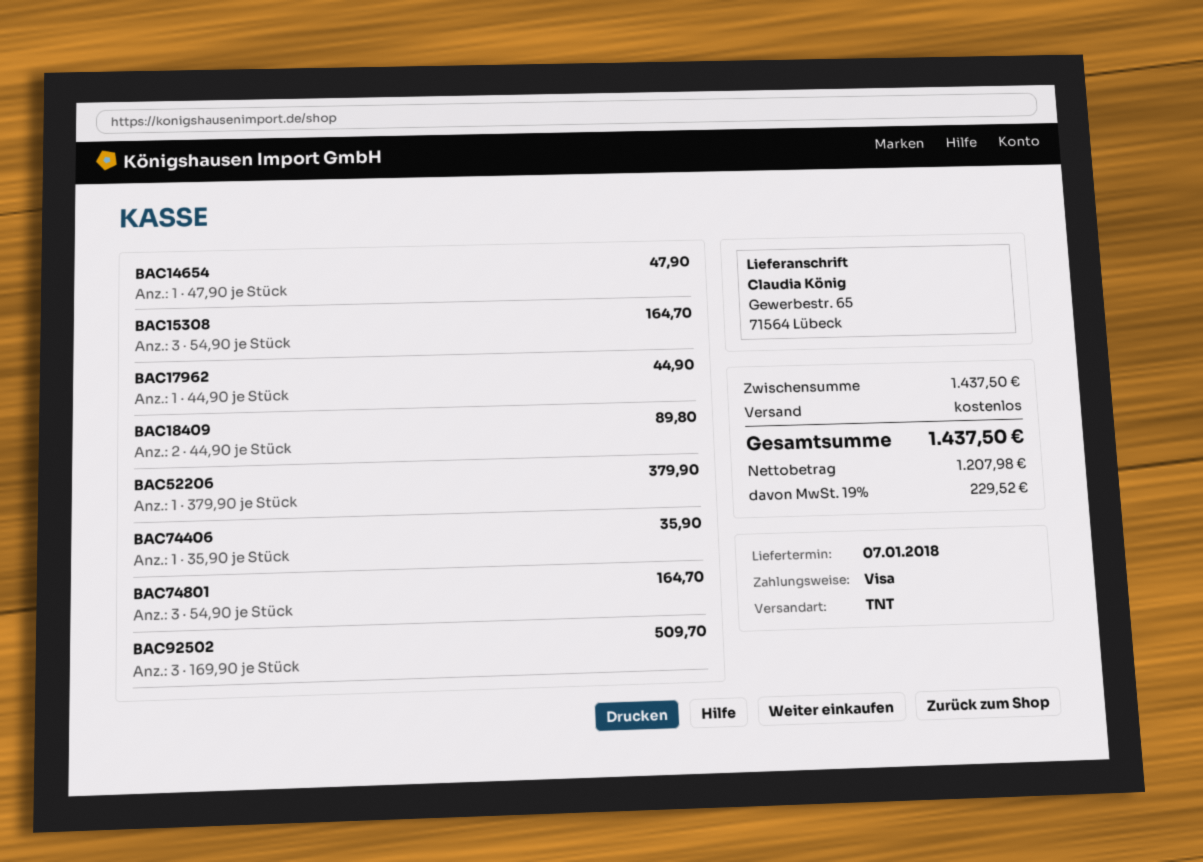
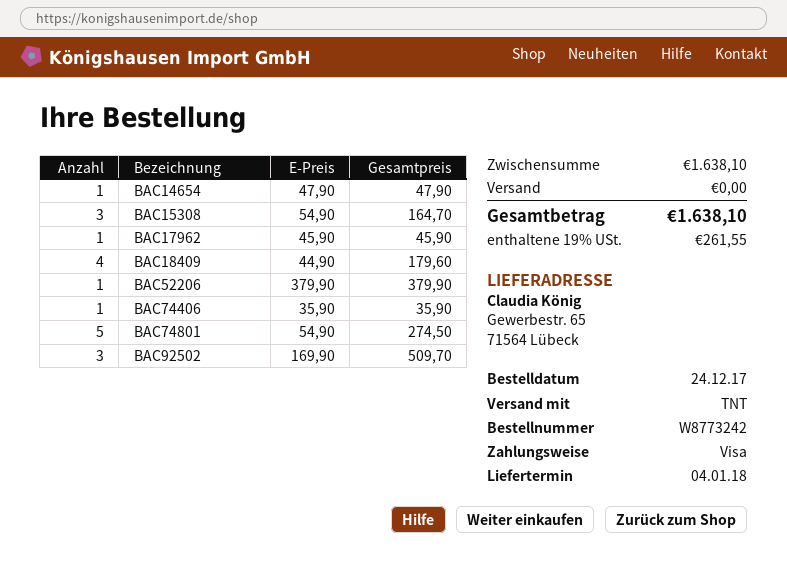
delivery date: 2018-01-07 -> 2018-01-04
BAC17962: 1 x 44.90 = 44.90 -> 1 x 45.90 = 45.90
BAC18409: 2 x 44.90 = 89.80 -> 4 x 44.90 = 179.60
BAC74801: 3 x 54.90 = 164.70 -> 5 x 54.90 = 274.50
subtotal: 1437.50 -> 1638.10
tax: 19% = 229.52 -> 19% = 261.55
total: 1437.50 -> 1638.10

